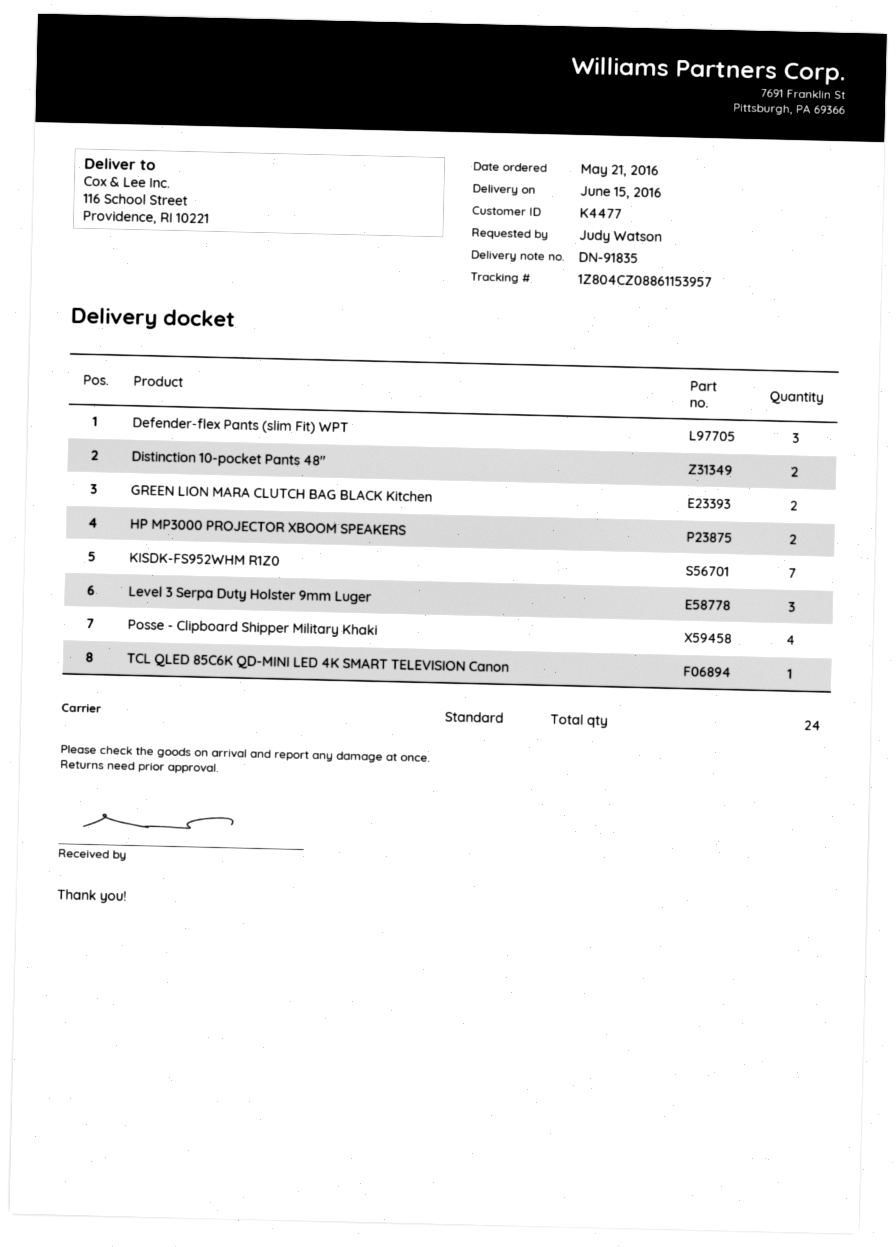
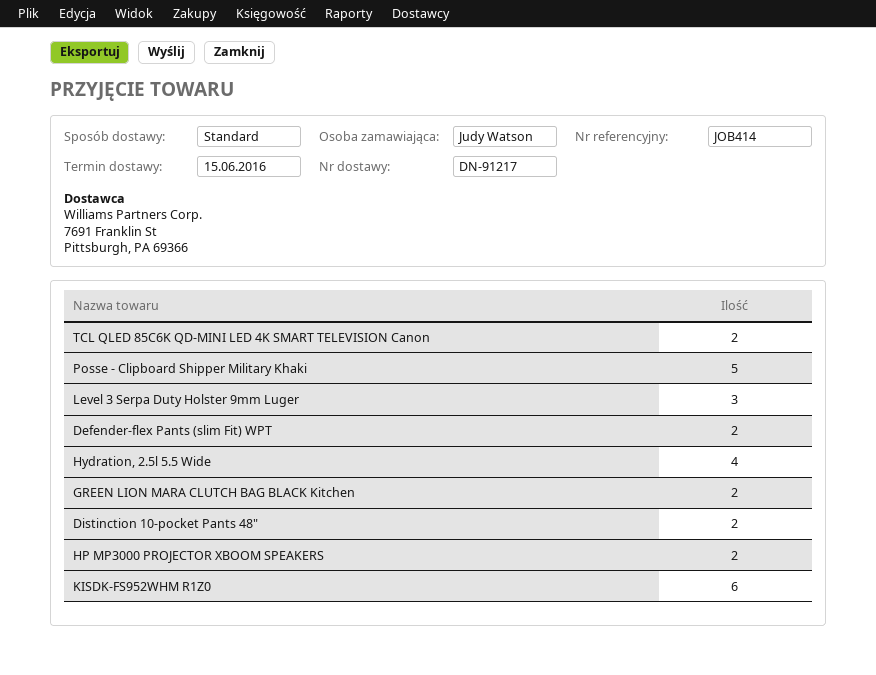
delivery note number: DN-91835 -> DN-91217
Defender-flex Pants (slim Fit) WPT: 3 -> 2
KISDK-FS952WHM R1Z0: 7 -> 6
Posse - Clipboard Shipper Military Khaki: 4 -> 5
TCL QLED 85C6K QD-MINI LED 4K SMART TELEVISION Canon: 1 -> 2
Hydration, 2.5l 5.5 Wide: none -> 4

